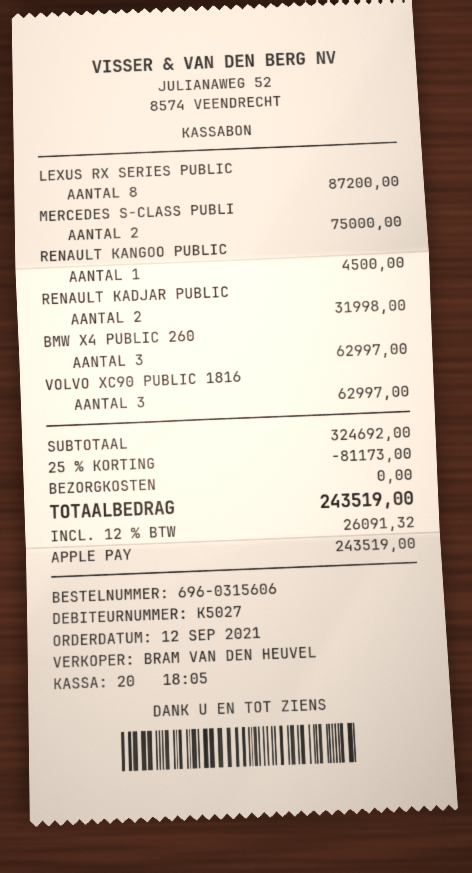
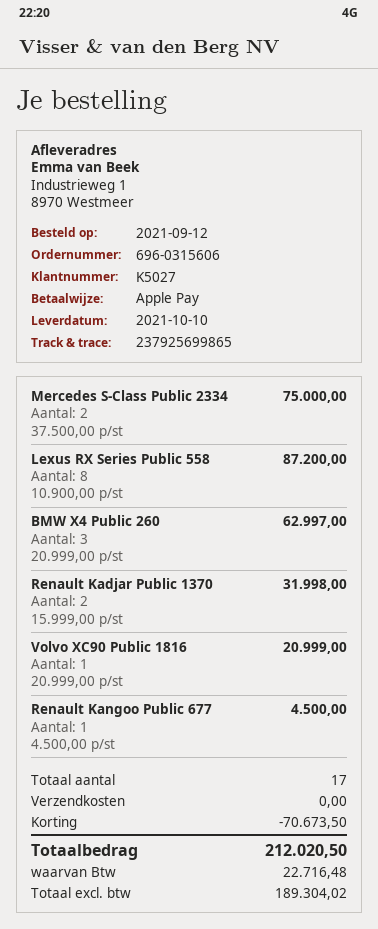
VOLVO XC90 PUBLIC 1816: 3 for 62997.00 -> 1 for 20999.00
discount: 81173.00 -> 70673.50
tax: 26091.32 -> 22716.48
total: 243519.00 -> 212020.50

